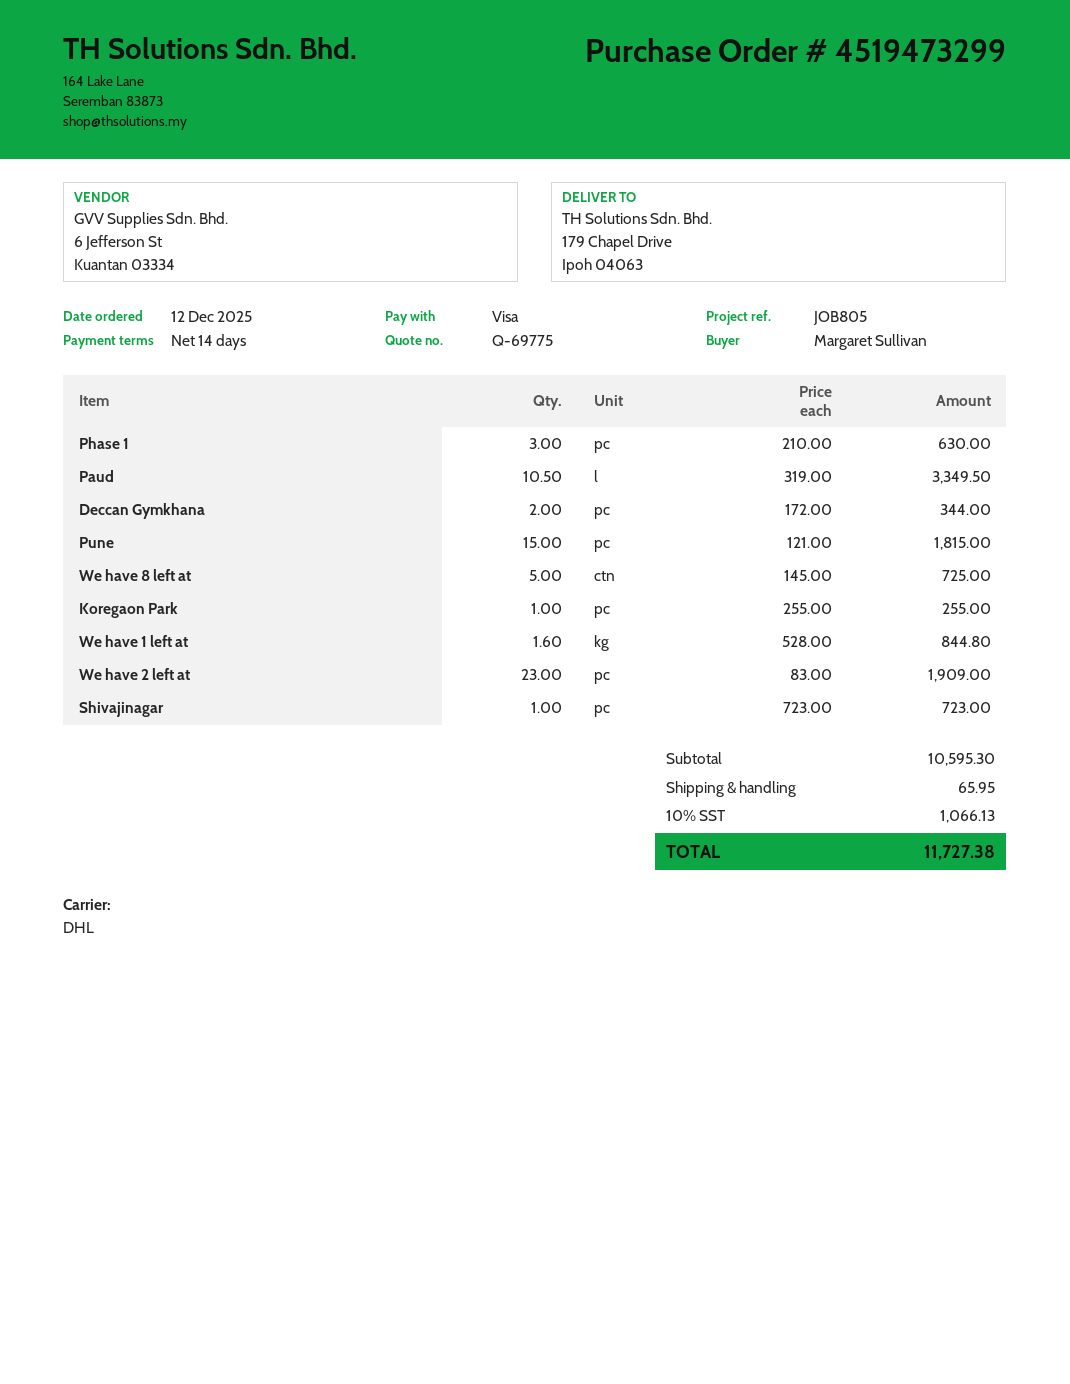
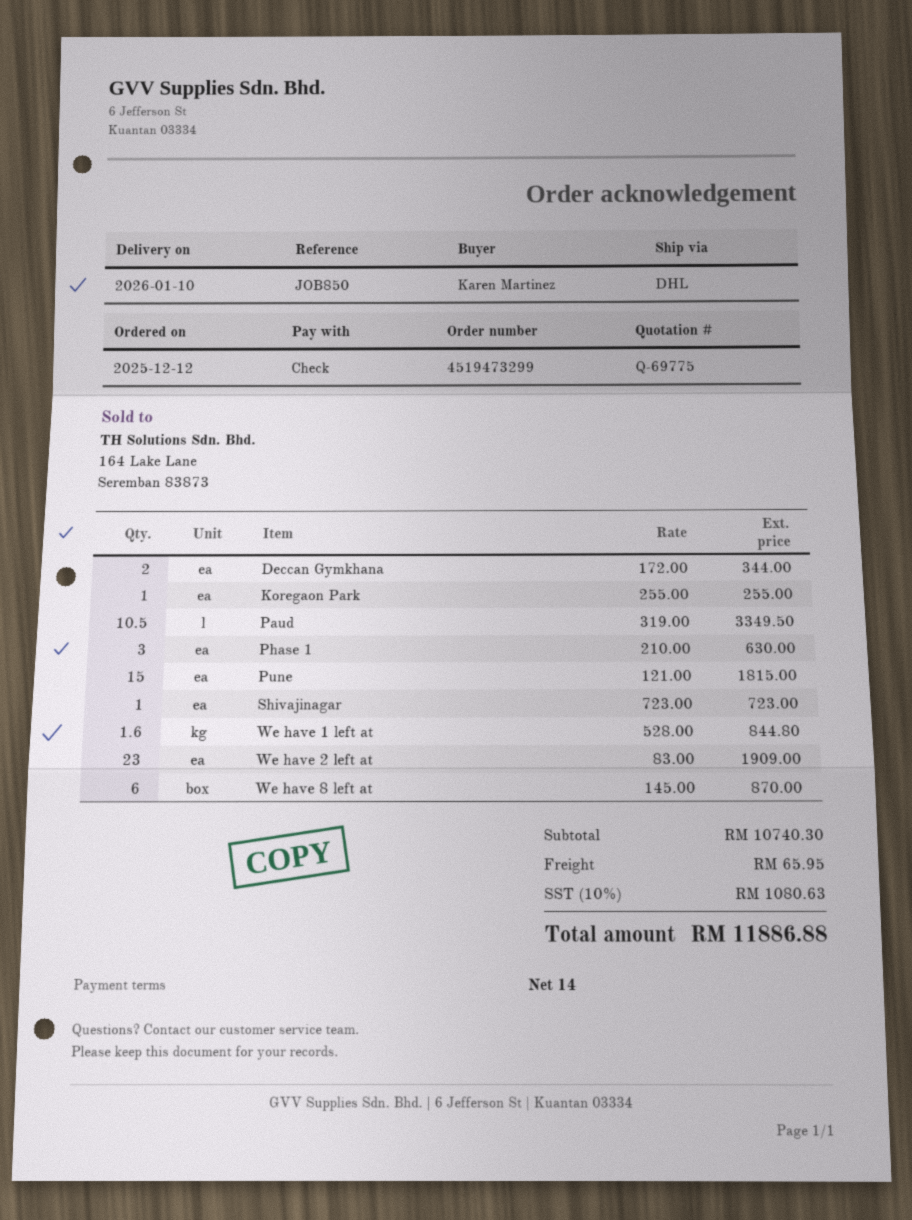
reference: JOB805 -> JOB850
ordered by: Margaret Sullivan -> Karen Martinez
payment method: Visa -> cheque
We have 8 left at: 5 x 145.00 = 725.00 -> 6 x 145.00 = 870.00
subtotal: 10595.30 -> 10740.30
tax: 10% = 1066.13 -> 10% = 1080.63
total: 11727.38 -> 11886.88

